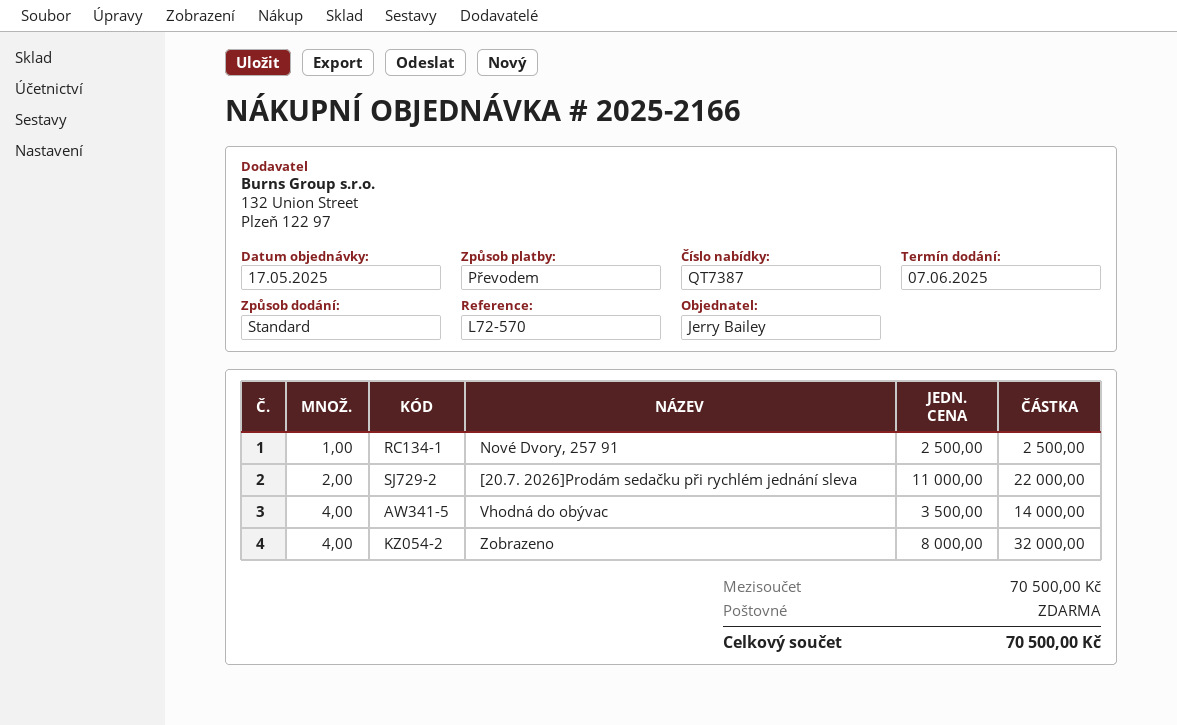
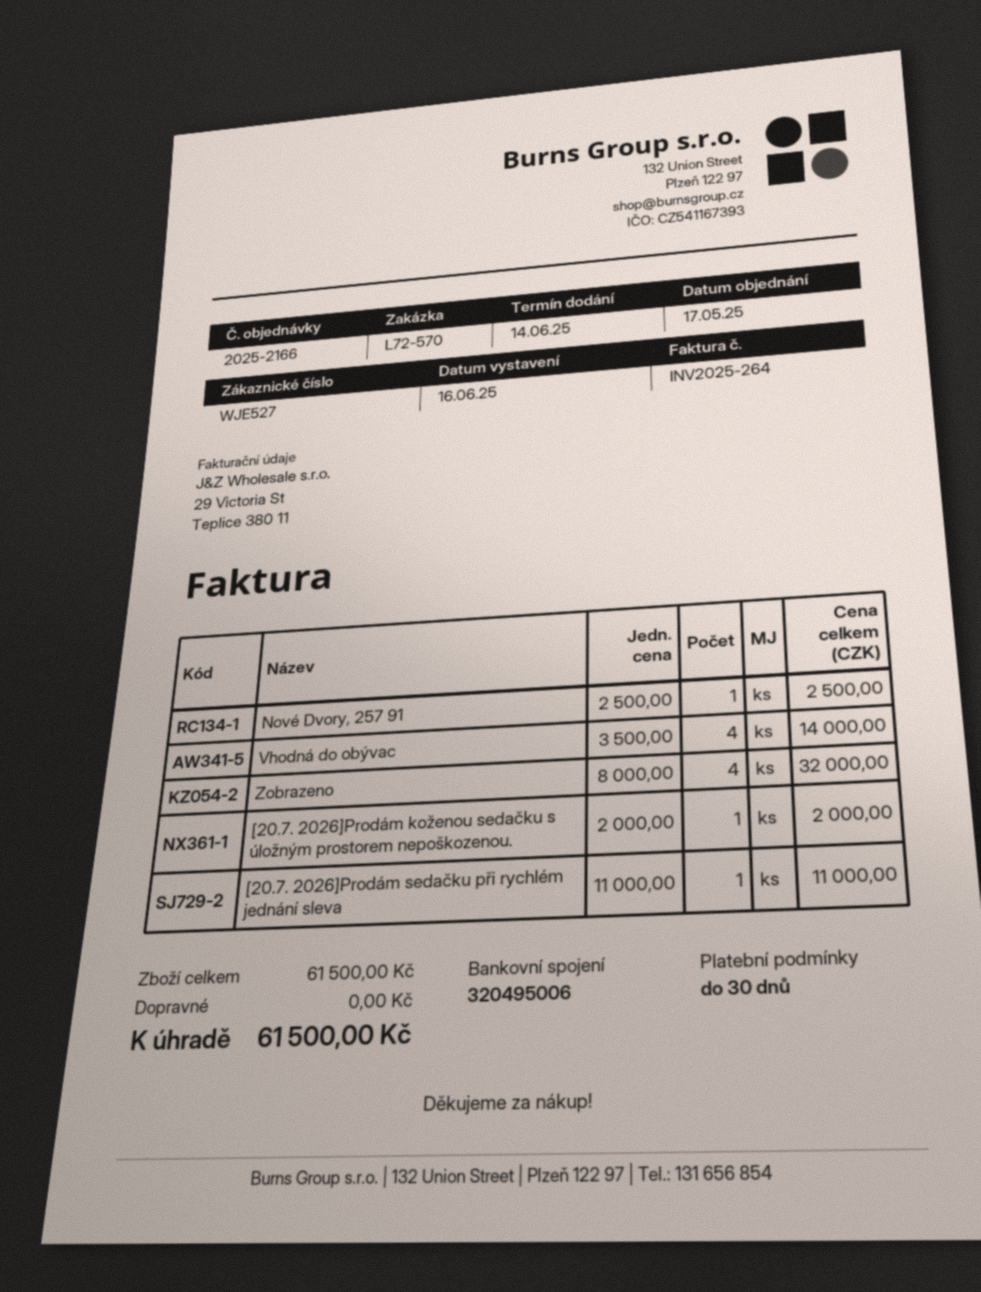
delivery date: 2025-06-07 -> 2025-06-14
[20.7. 2026]Prodám sedačku při rychlém jednání sleva: 2 x 11000.00 = 22000.00 -> 1 x 11000.00 = 11000.00
[20.7. 2026]Prodám koženou sedačku s úložným prostorem nepoškozenou.: none -> 1 x 2000.00 = 2000.00
subtotal: 70500.00 -> 61500.00
total: 70500.00 -> 61500.00

